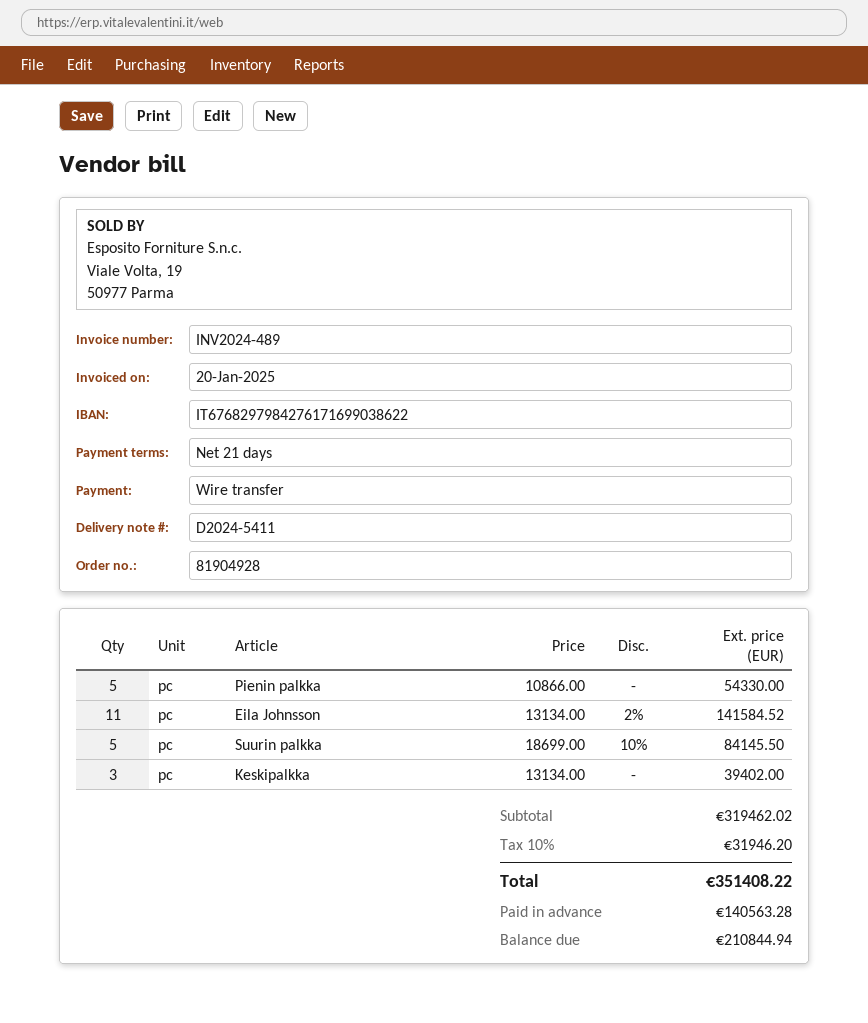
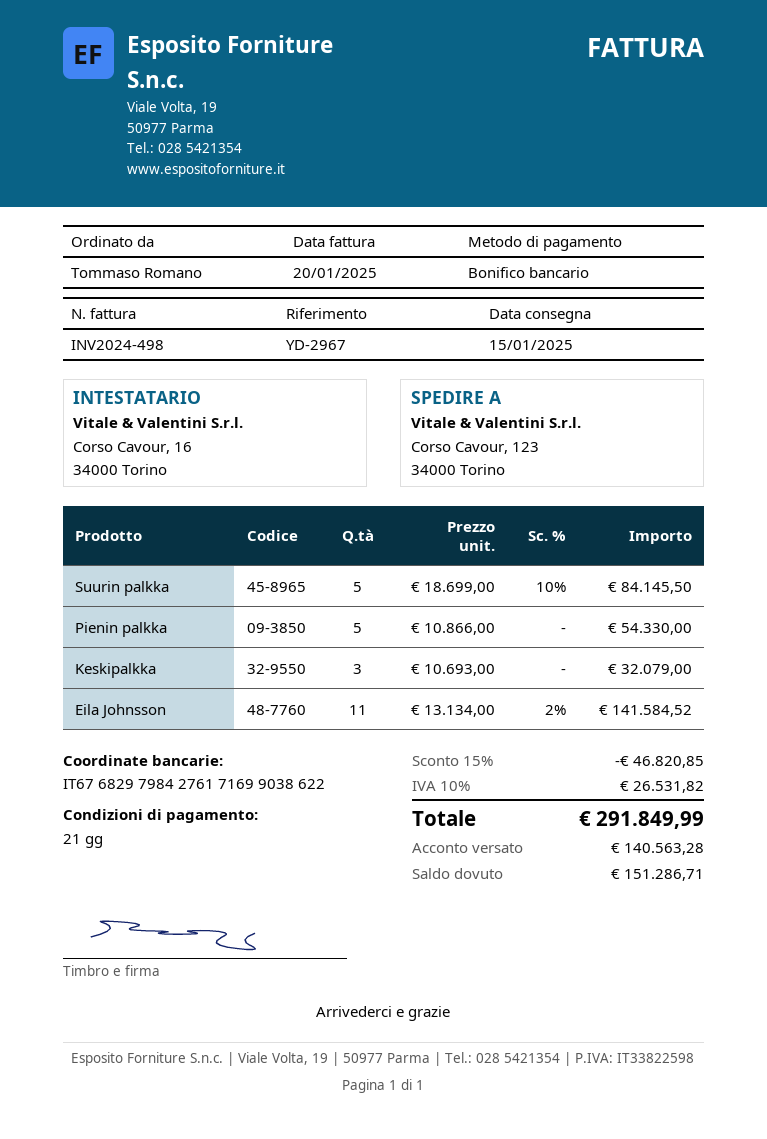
invoice number: INV2024-489 -> INV2024-498
Keskipalkka: 3 x 13134.00 = 39402.00 -> 3 x 10693.00 = 32079.00
discount: none -> 15% = 46820.85
tax: 10% = 31946.20 -> 10% = 26531.82
total: 351408.22 -> 291849.99
balance: 210844.94 -> 151286.71

